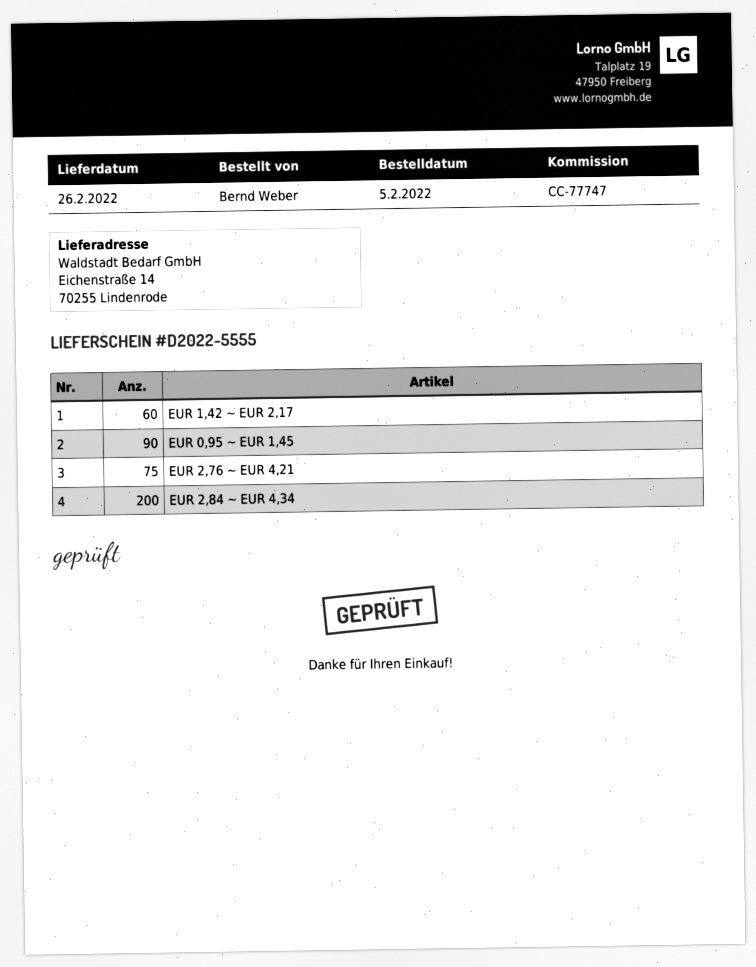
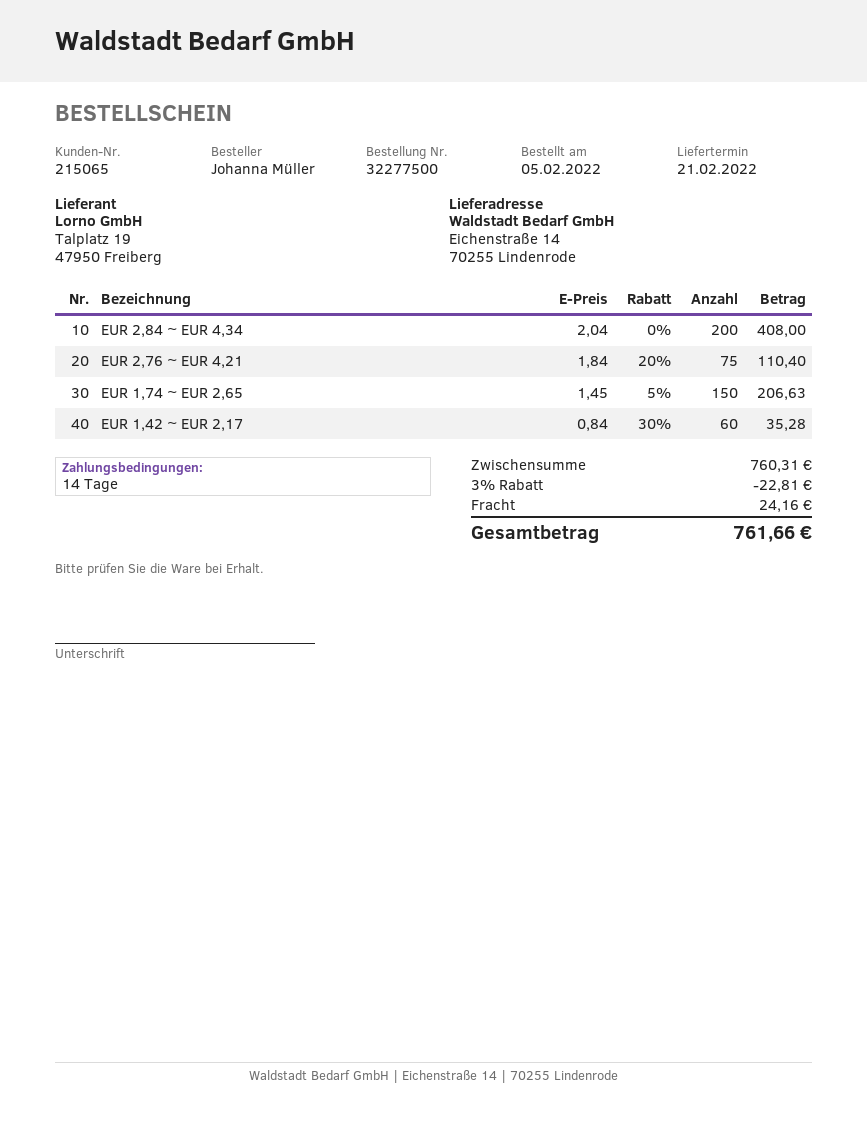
delivery date: 2022-02-26 -> 2022-02-21
ordered by: Bernd Weber -> Johanna Müller
EUR 0,95 ~ EUR 1,45: 90 -> none
EUR 1,74 ~ EUR 2,65: none -> 150

